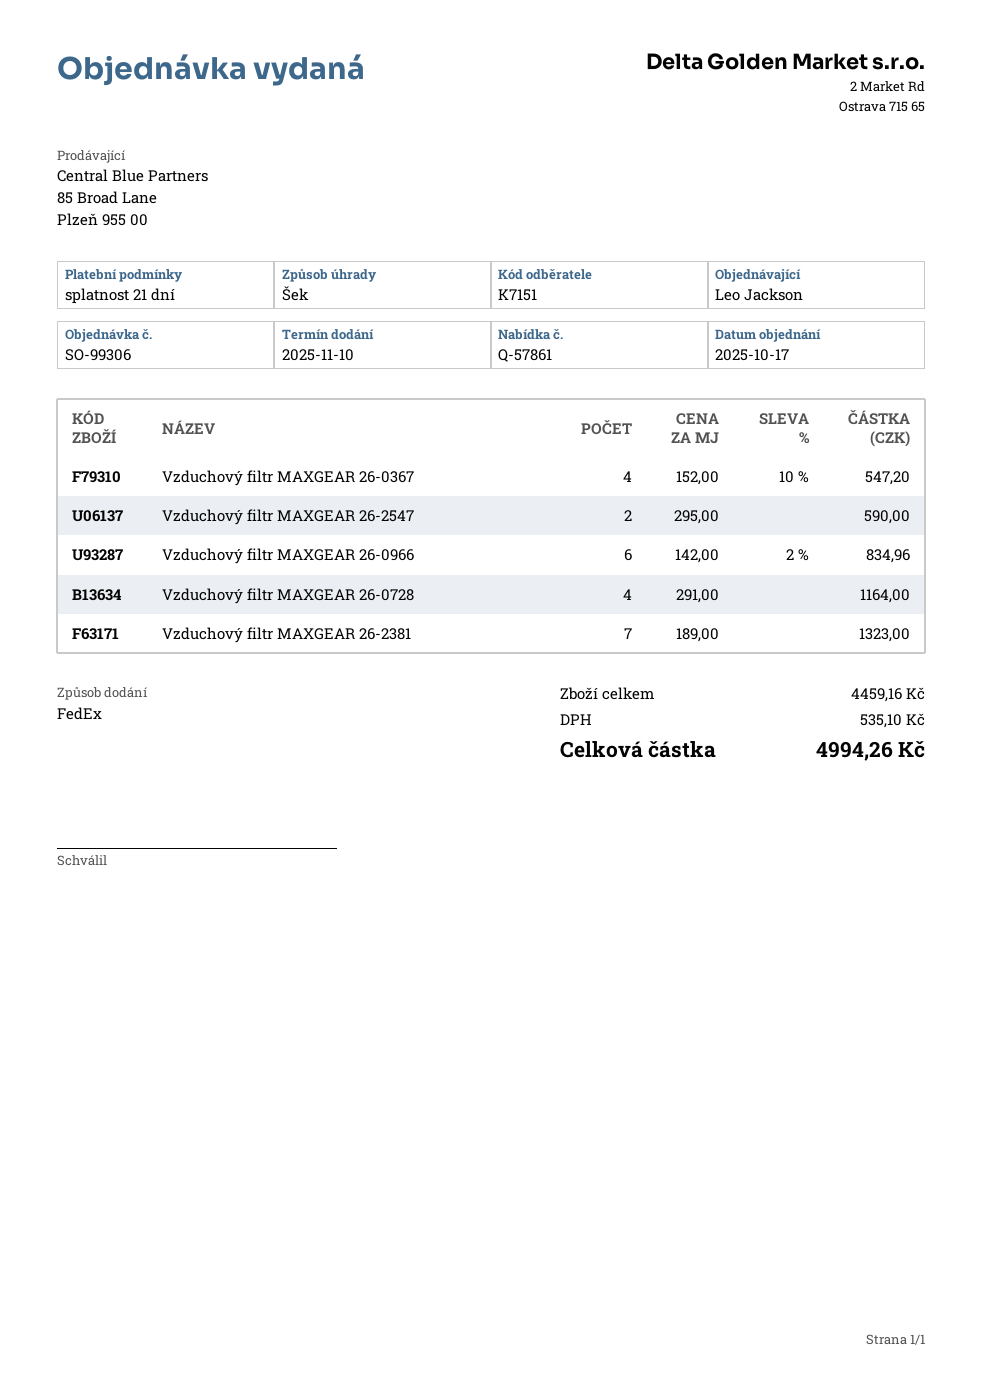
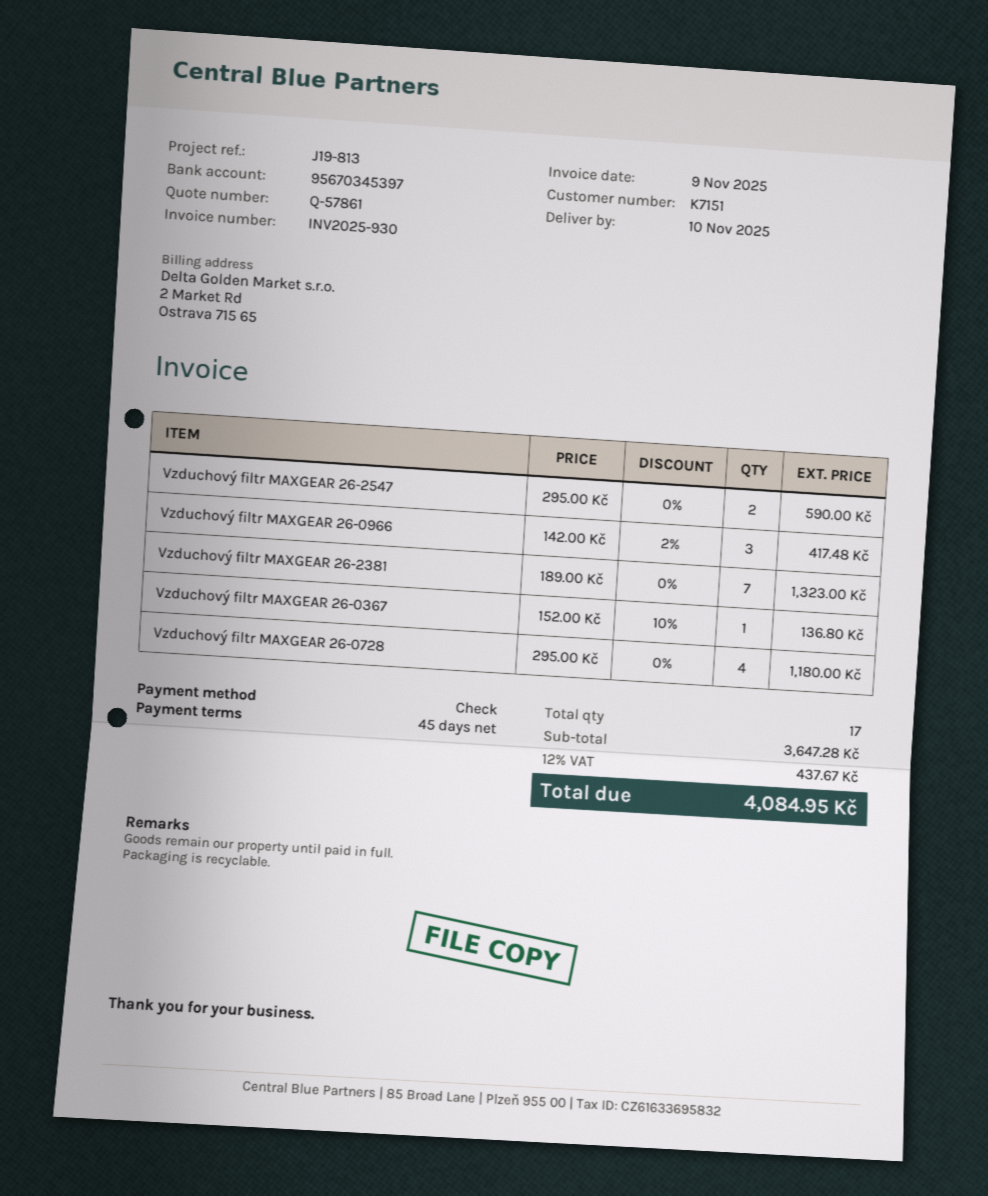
payment terms: 21 days -> 45 days
Vzduchový filtr MAXGEAR 26-0367: 4 x 152.00 - 10% = 547.20 -> 1 x 152.00 - 10% = 136.80
Vzduchový filtr MAXGEAR 26-0966: 6 x 142.00 - 2% = 834.96 -> 3 x 142.00 - 2% = 417.48
Vzduchový filtr MAXGEAR 26-0728: 4 x 291.00 = 1164.00 -> 4 x 295.00 = 1180.00
subtotal: 4459.16 -> 3647.28
tax: 535.10 -> 437.67
total: 4994.26 -> 4084.95

